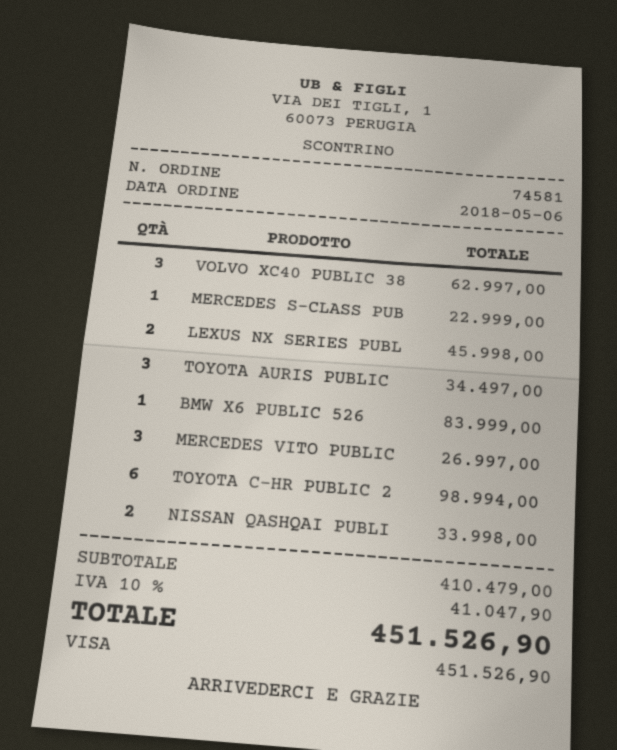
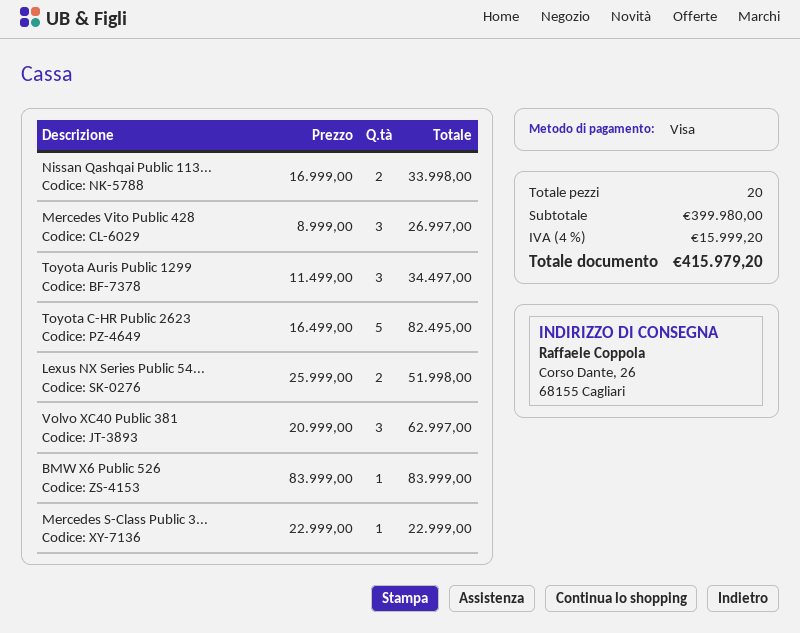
LEXUS NX SERIES PUBL: 2 for 45998.00 -> 2 for 51998.00
TOYOTA C-HR PUBLIC 2: 6 for 98994.00 -> 5 for 82495.00
subtotal: 410479.00 -> 399980.00
tax: 10% = 41047.90 -> 4% = 15999.20
total: 451526.90 -> 415979.20

